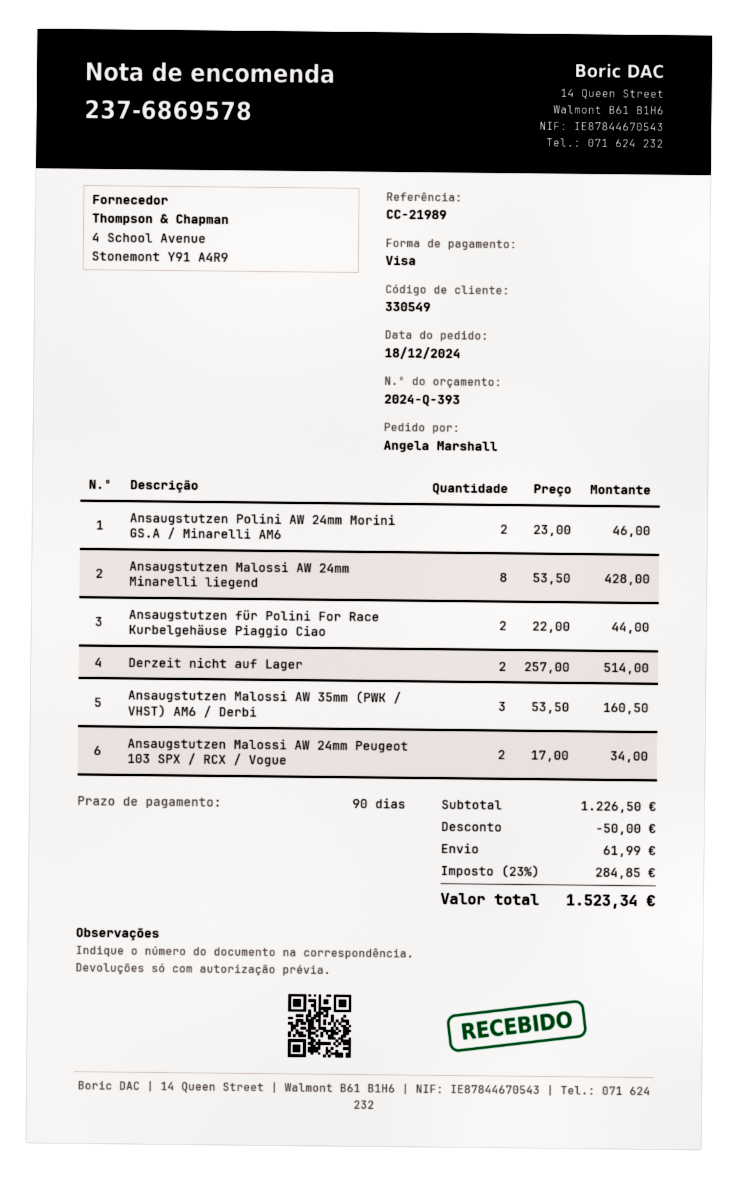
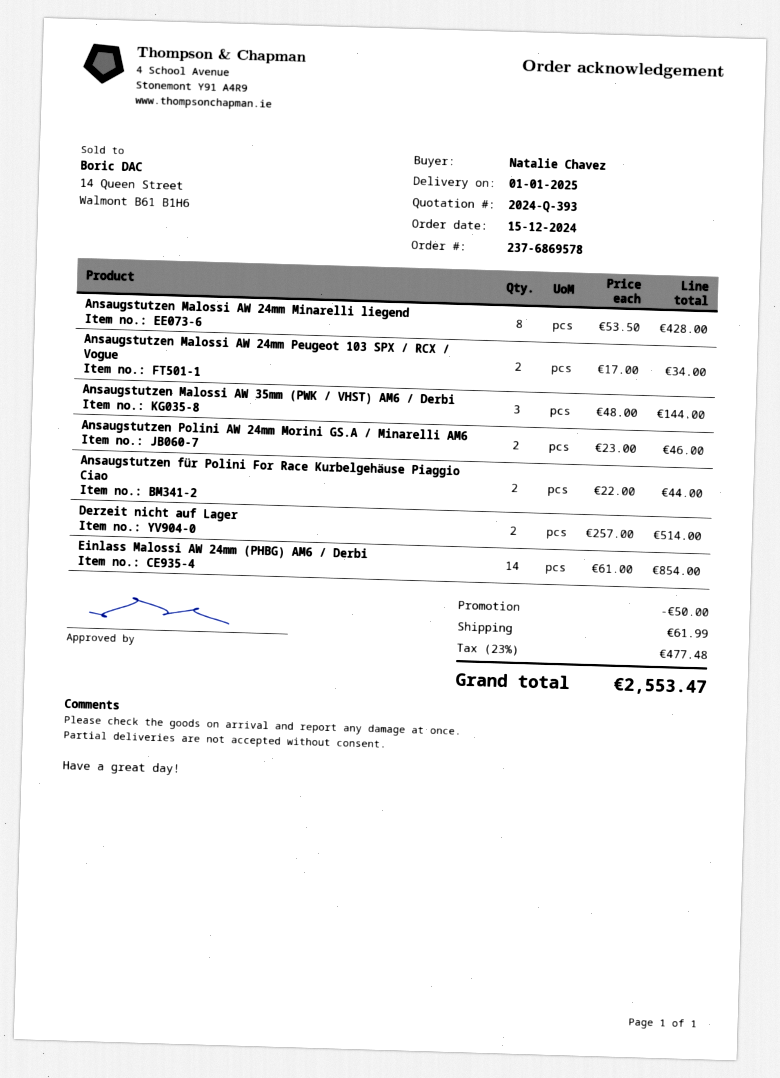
order date: 2024-12-18 -> 2024-12-15
ordered by: Angela Marshall -> Natalie Chavez
Ansaugstutzen Malossi AW 35mm (PWK / VHST) AM6 / Derbi: 3 x 53.50 = 160.50 -> 3 x 48.00 = 144.00
Einlass Malossi AW 24mm (PHBG) AM6 / Derbi: none -> 14 x 61.00 = 854.00
tax: 23% = 284.85 -> 23% = 477.48
total: 1523.34 -> 2553.47

